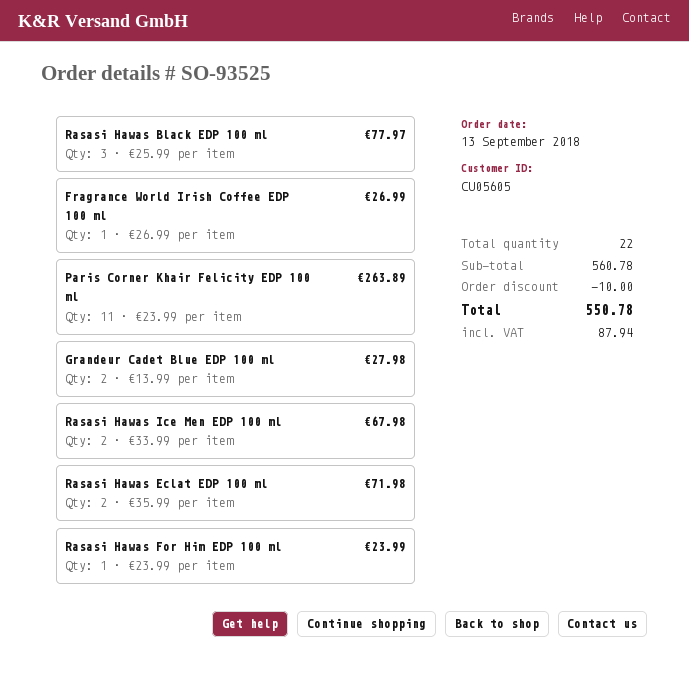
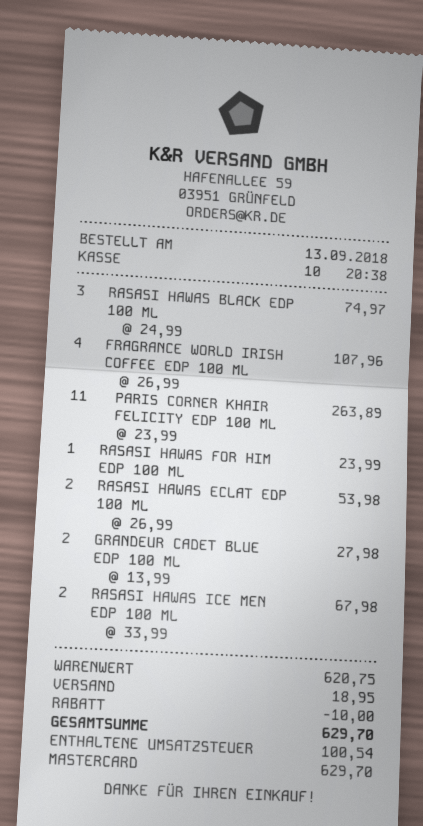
Rasasi Hawas Black EDP 100 ml: 3 x 25.99 = 77.97 -> 3 x 24.99 = 74.97
Fragrance World Irish Coffee EDP 100 ml: 1 x 26.99 = 26.99 -> 4 x 26.99 = 107.96
Rasasi Hawas Eclat EDP 100 ml: 2 x 35.99 = 71.98 -> 2 x 26.99 = 53.98
subtotal: 560.78 -> 620.75
shipping: none -> 18.95
tax: 87.94 -> 100.54
total: 550.78 -> 629.70

